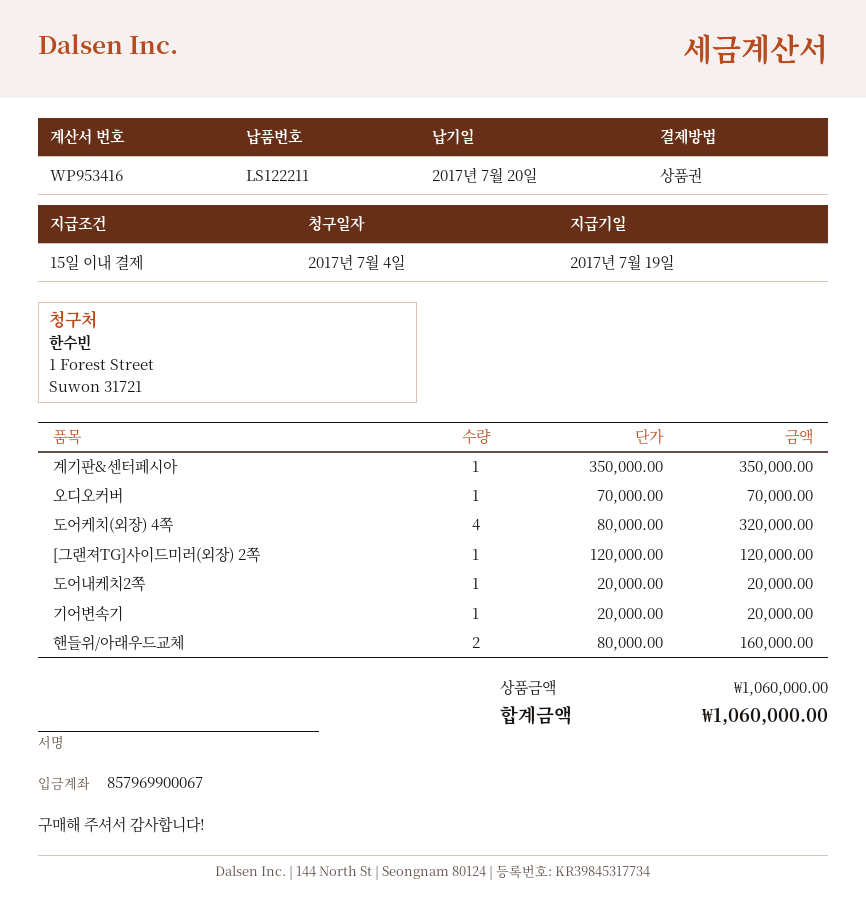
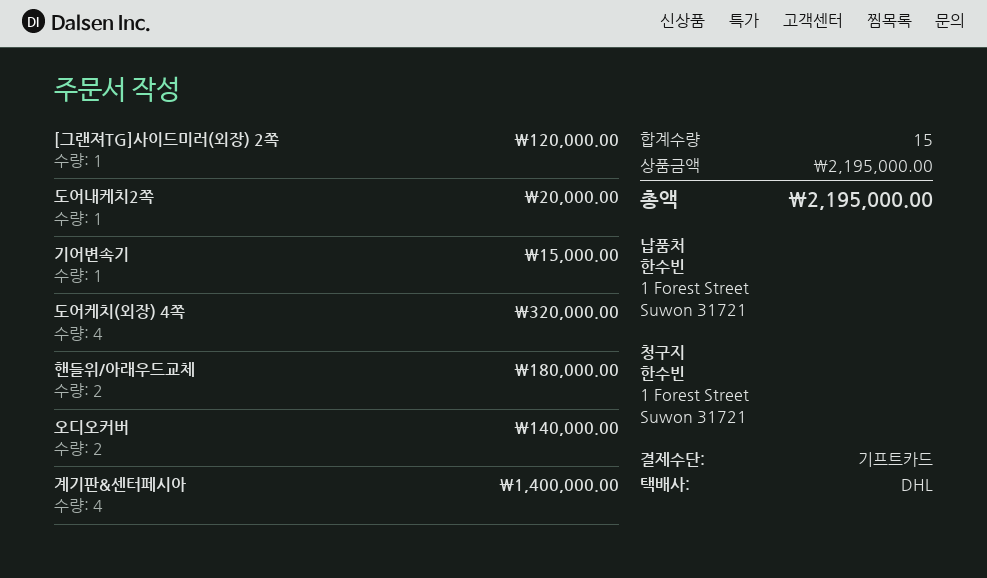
계기판&센터페시아: 1 for 350000.00 -> 4 for 1400000.00
오디오커버: 1 for 70000.00 -> 2 for 140000.00
기어변속기: 1 for 20000.00 -> 1 for 15000.00
핸들위/아래우드교체: 2 for 160000.00 -> 2 for 180000.00
subtotal: 1060000.00 -> 2195000.00
total: 1060000.00 -> 2195000.00

